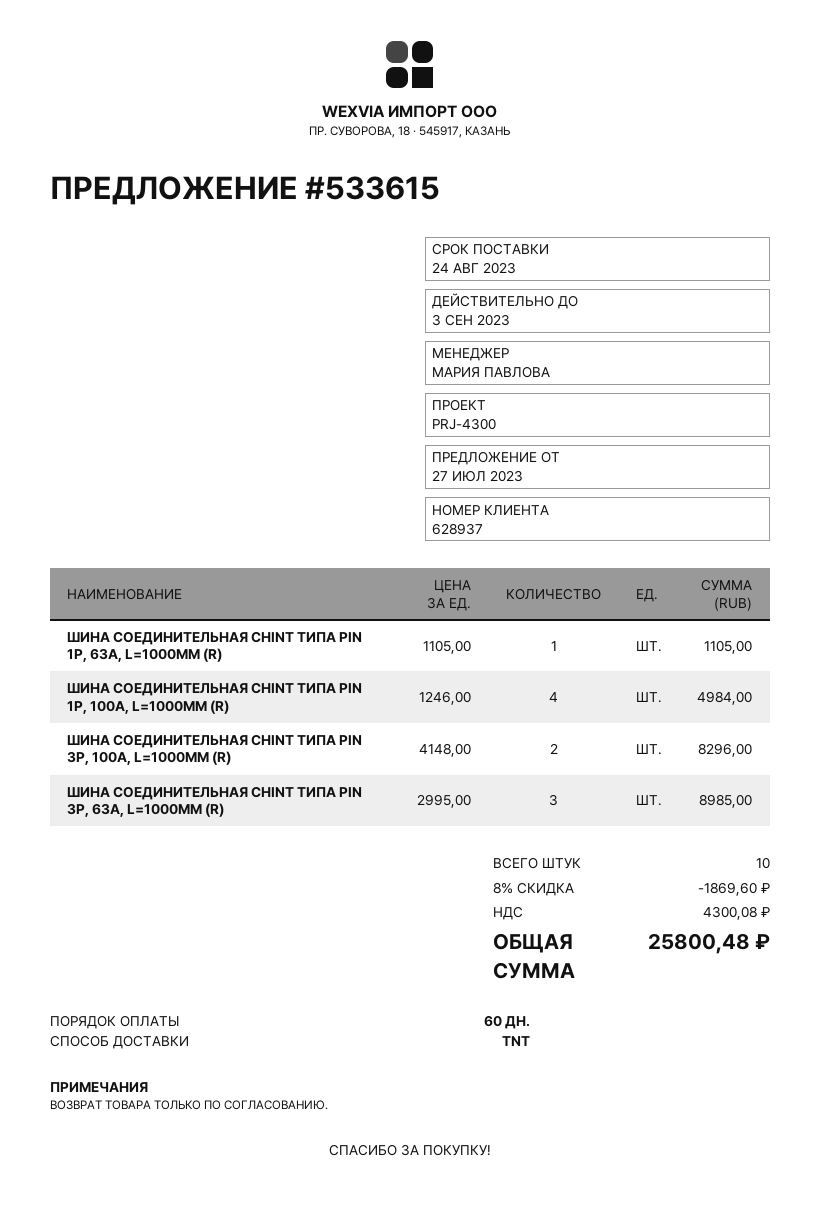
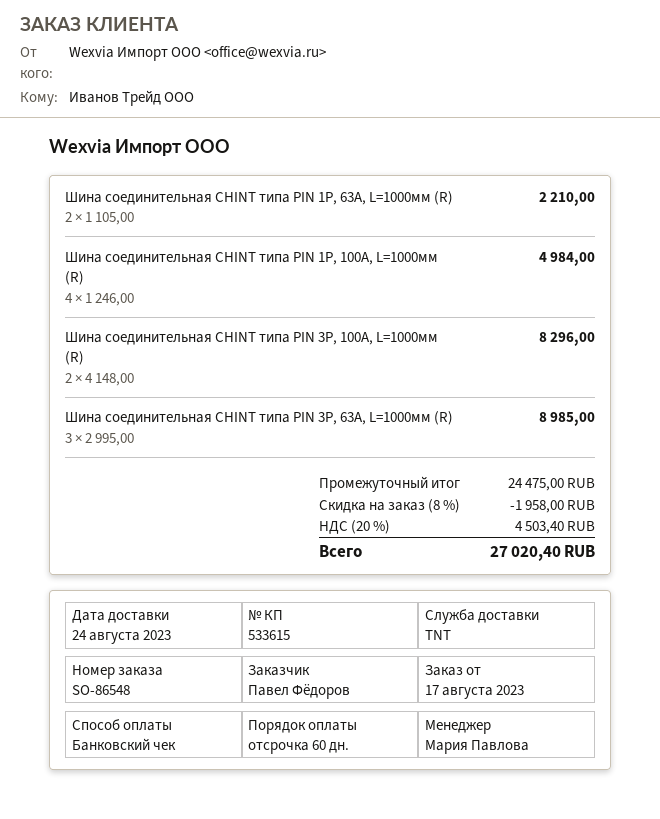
ШИНА СОЕДИНИТЕЛЬНАЯ CHINT ТИПА PIN 1P, 63А, L=1000ММ (R): 1 x 1105.00 = 1105.00 -> 2 x 1105.00 = 2210.00
discount: 8% = 1869.60 -> 8% = 1958.00
tax: 4300.08 -> 4503.40
total: 25800.48 -> 27020.40

